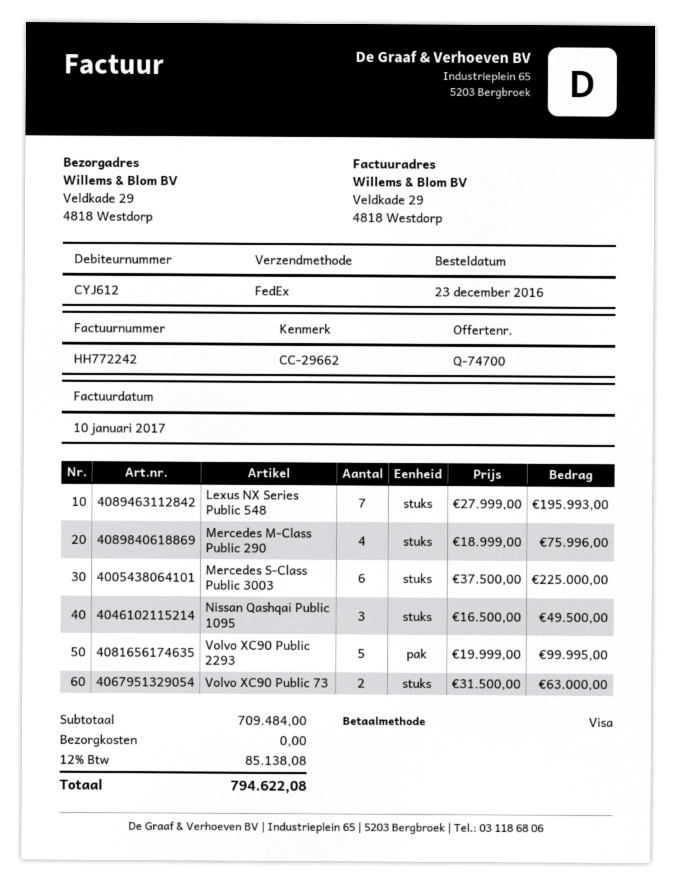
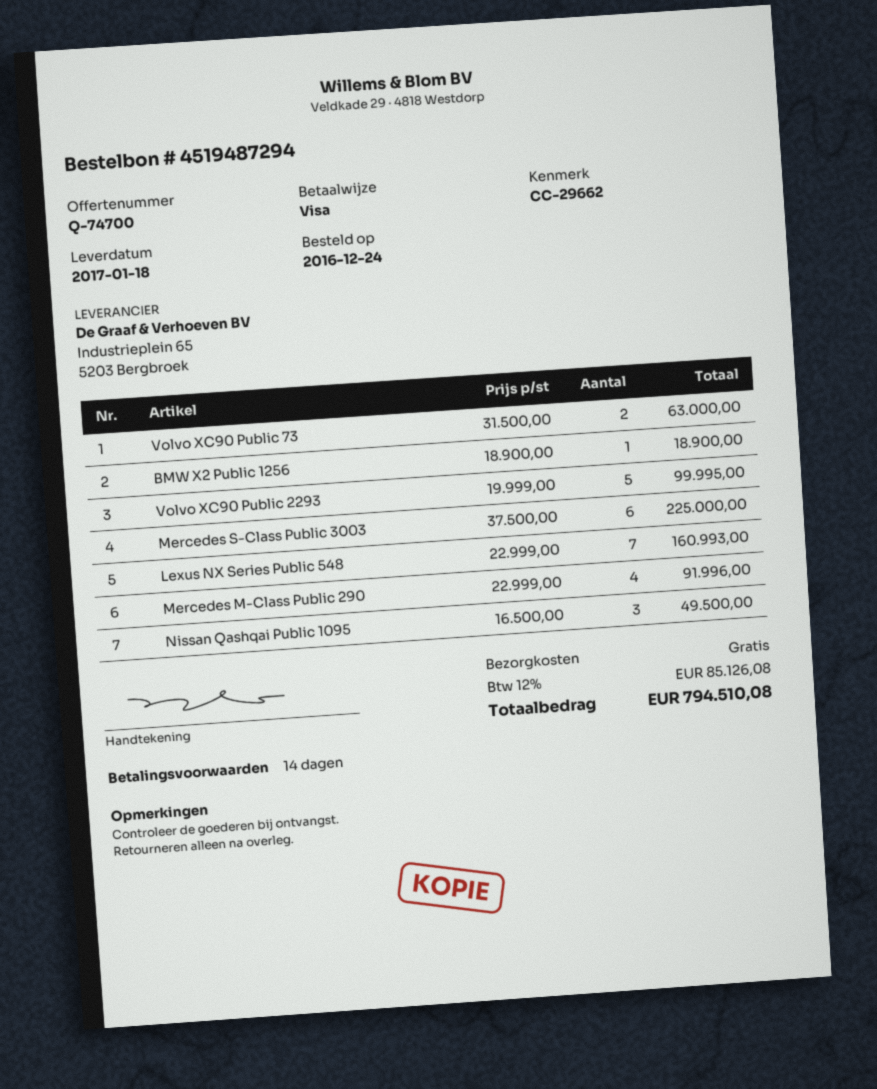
order date: 2016-12-23 -> 2016-12-24
Lexus NX Series Public 548: 7 x 27999.00 = 195993.00 -> 7 x 22999.00 = 160993.00
Mercedes M-Class Public 290: 4 x 18999.00 = 75996.00 -> 4 x 22999.00 = 91996.00
BMW X2 Public 1256: none -> 1 x 18900.00 = 18900.00
tax: 12% = 85138.08 -> 12% = 85126.08
total: 794622.08 -> 794510.08

